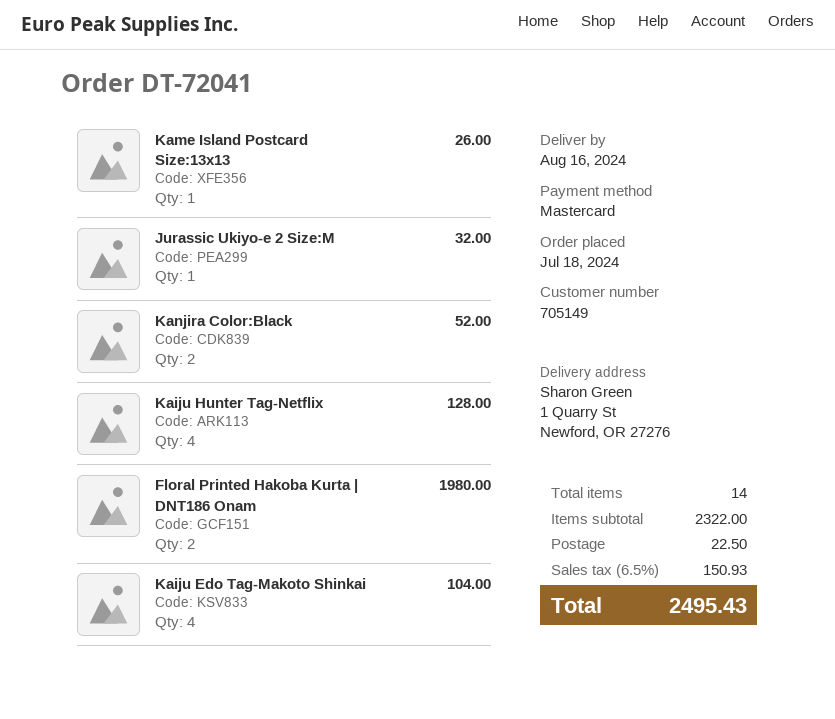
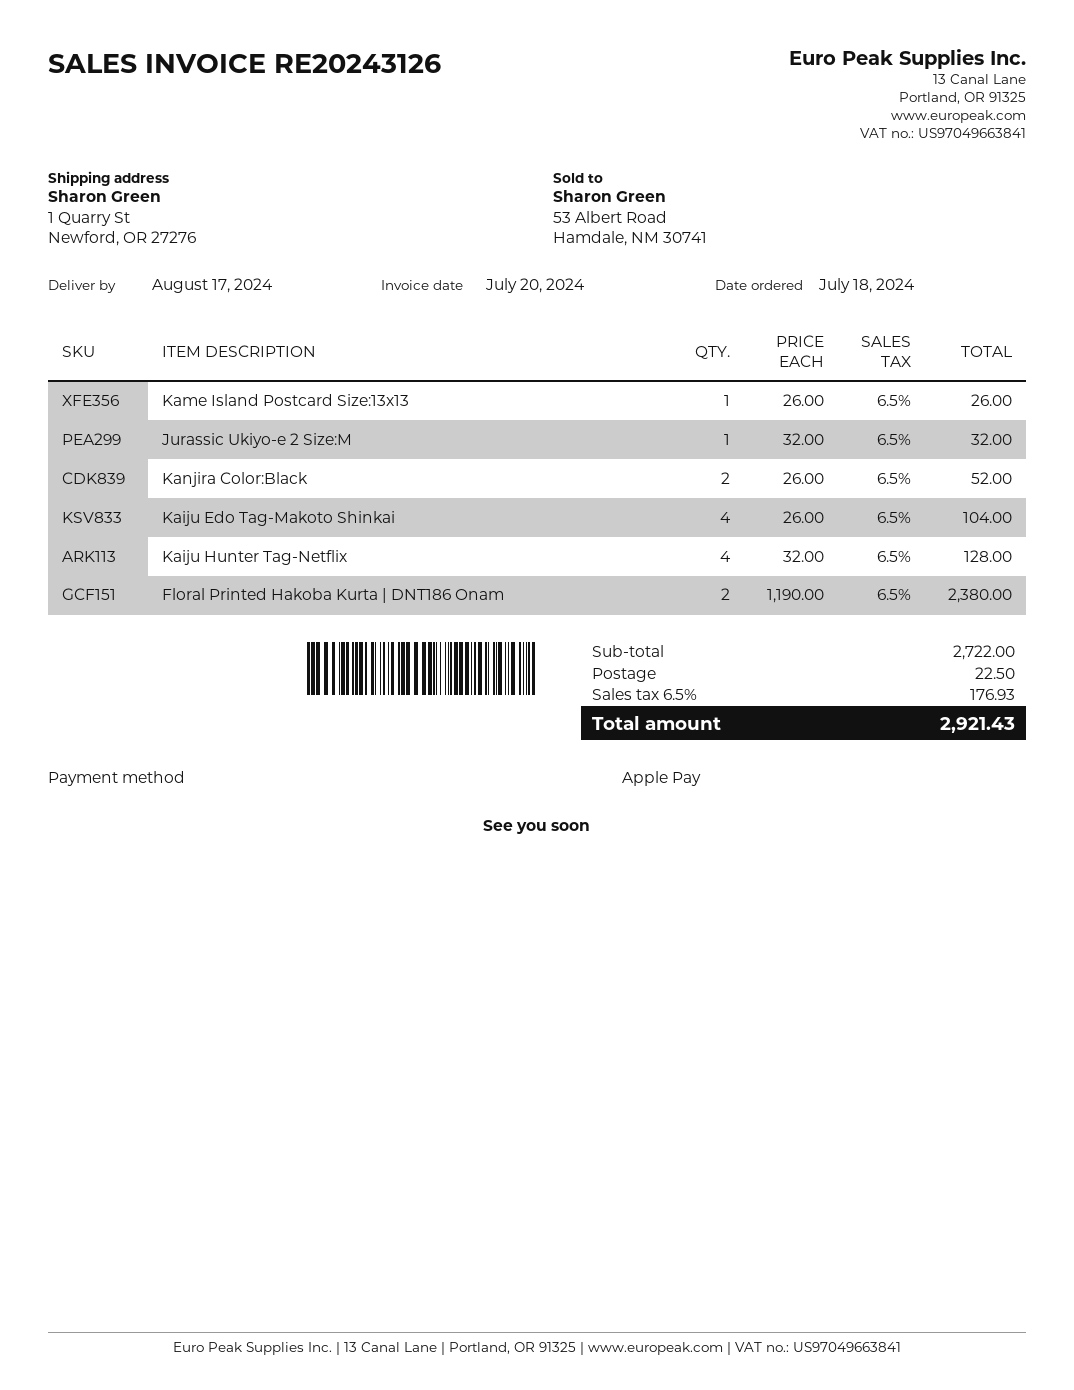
delivery date: 2024-08-16 -> 2024-08-17
payment method: Mastercard -> Apple Pay
Floral Printed Hakoba Kurta | DNT186 Onam: 2 for 1980.00 -> 2 for 2380.00
subtotal: 2322.00 -> 2722.00
tax: 6.5% = 150.93 -> 6.5% = 176.93
total: 2495.43 -> 2921.43

